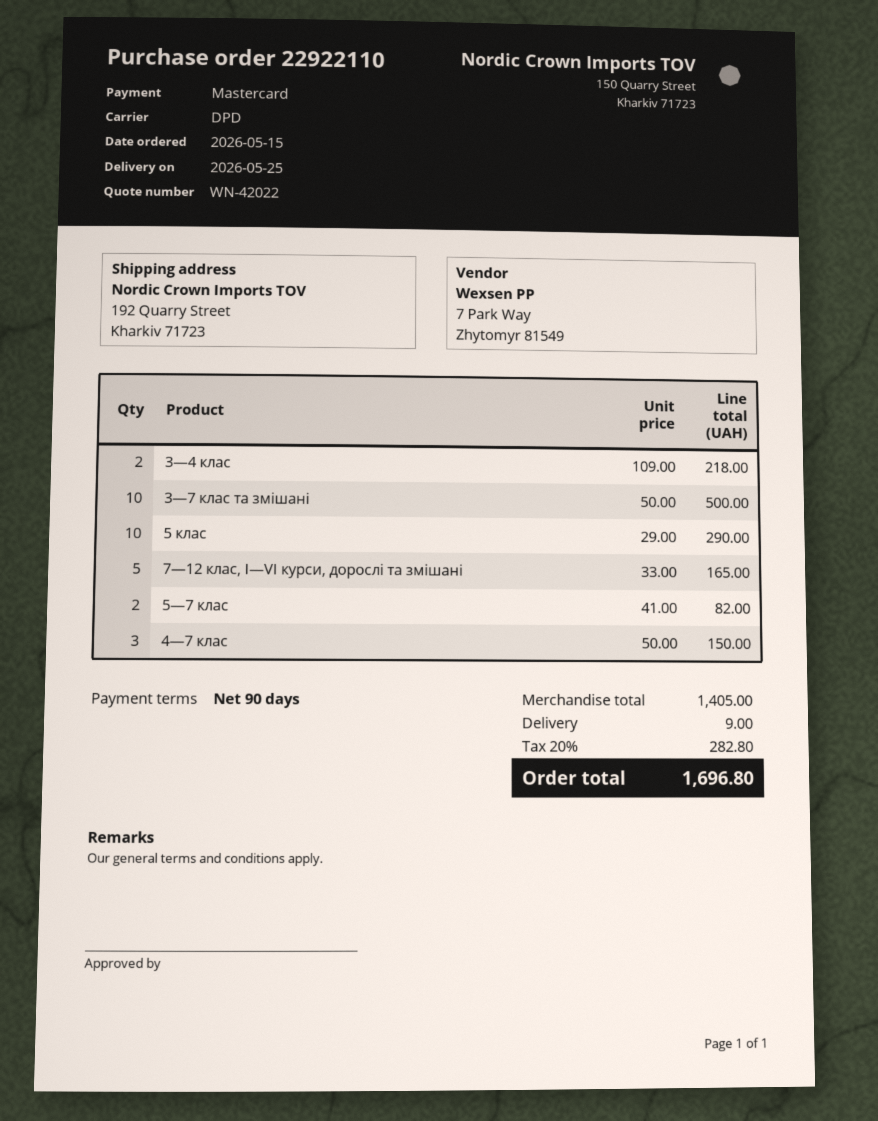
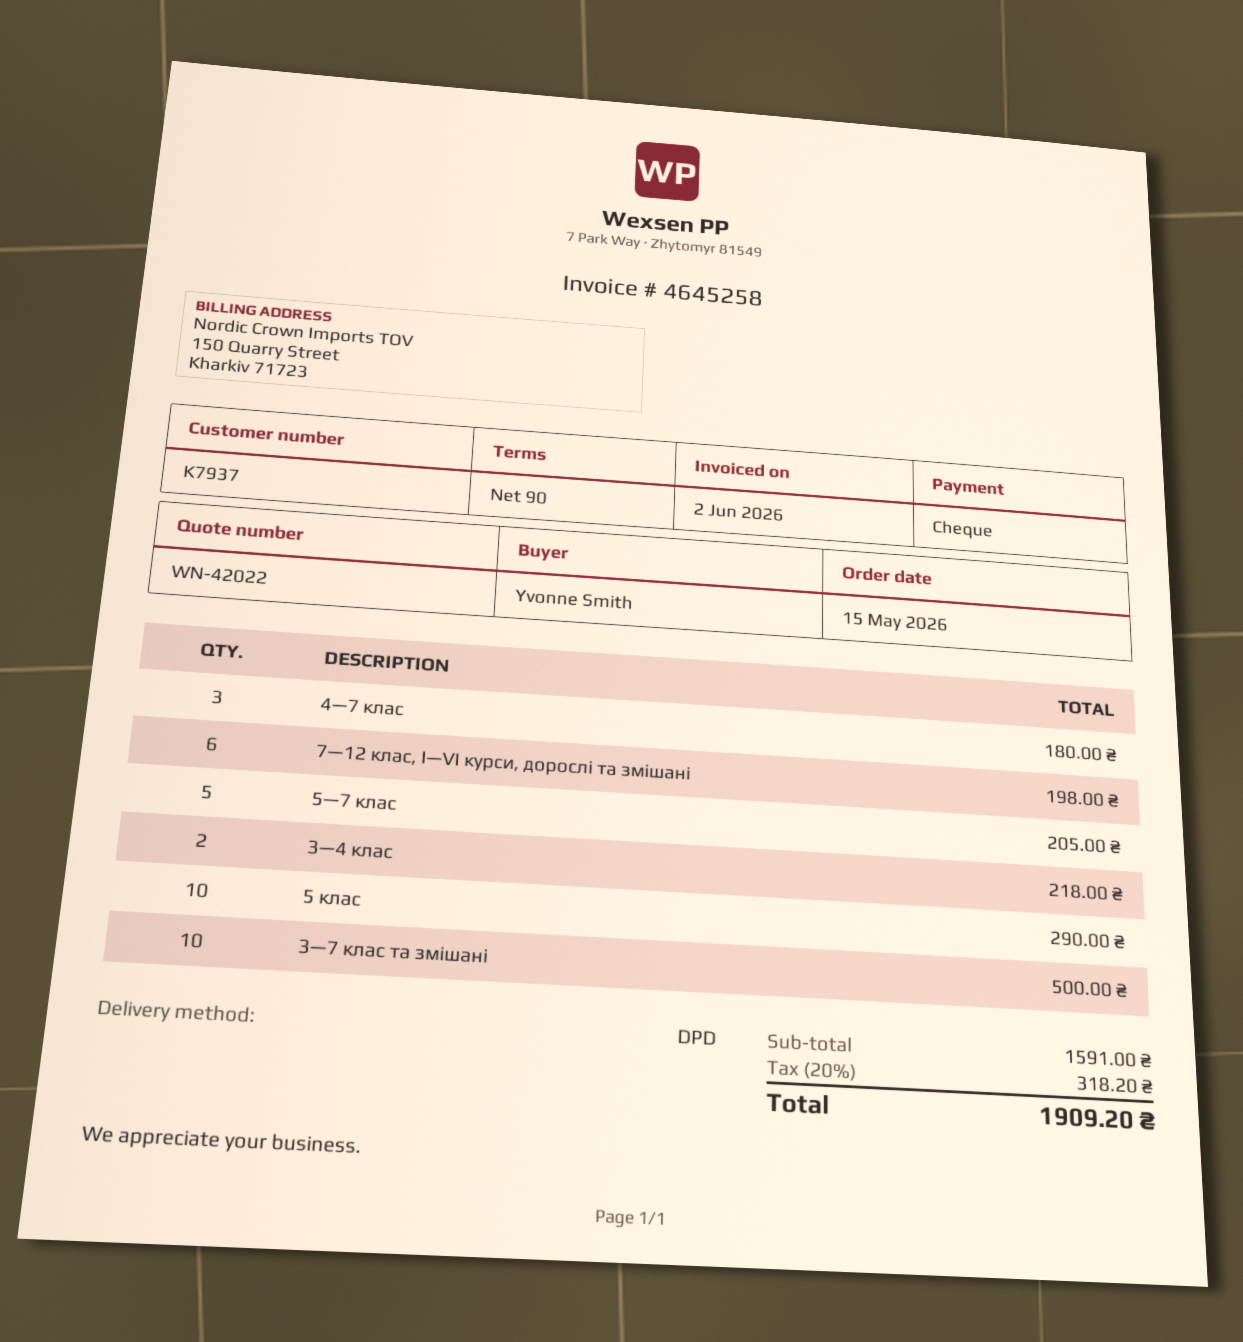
payment method: Mastercard -> cheque
7—12 клас, I—VI курси, дорослі та змішані: 5 for 165.00 -> 6 for 198.00
5—7 клас: 2 for 82.00 -> 5 for 205.00
4—7 клас: 3 for 150.00 -> 3 for 180.00
subtotal: 1405.00 -> 1591.00
shipping: 9.00 -> none
tax: 20% = 282.80 -> 20% = 318.20
total: 1696.80 -> 1909.20

